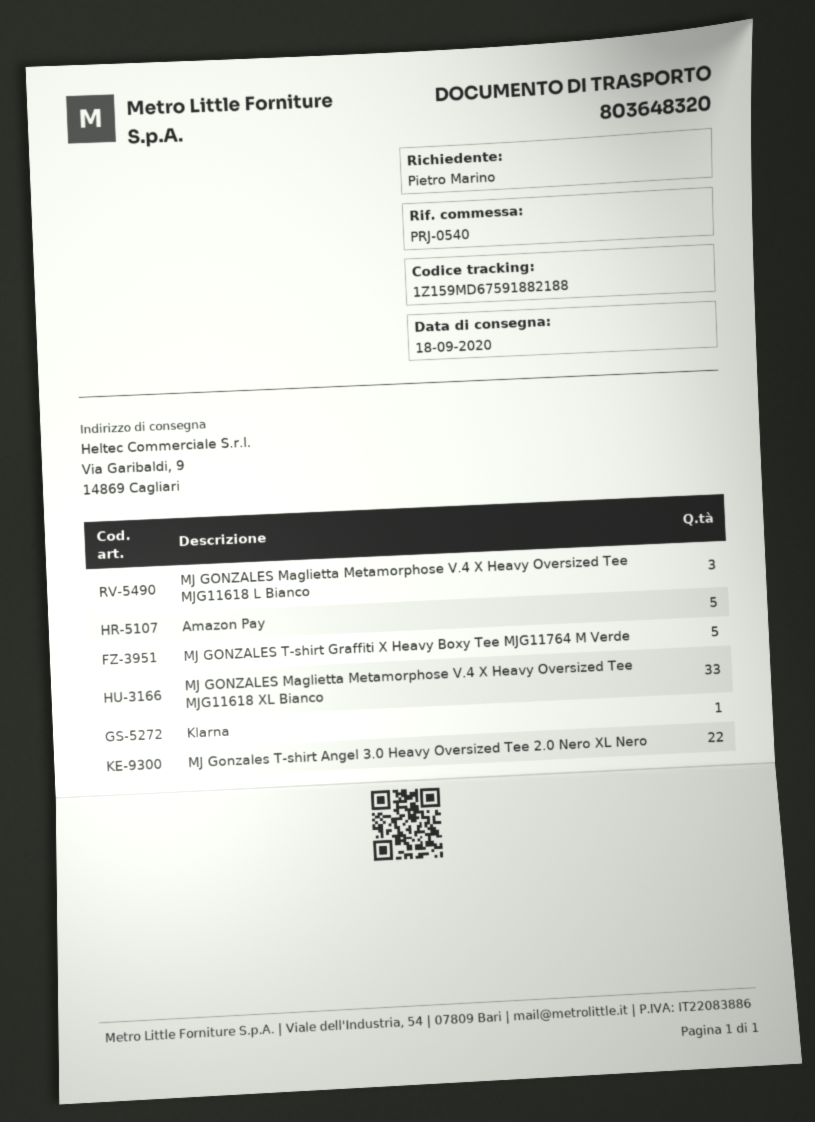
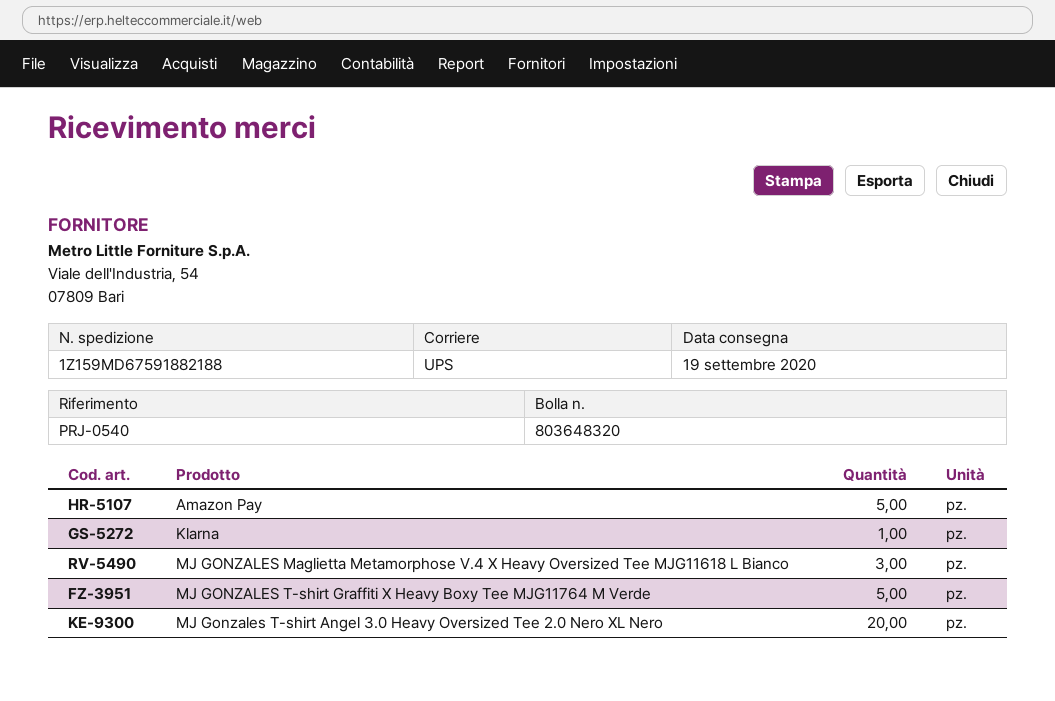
delivery date: 2020-09-18 -> 2020-09-19
MJ GONZALES Maglietta Metamorphose V.4 X Heavy Oversized Tee MJG11618 XL Bianco: 33 -> none
MJ Gonzales T-shirt Angel 3.0 Heavy Oversized Tee 2.0 Nero XL Nero: 22 -> 20

